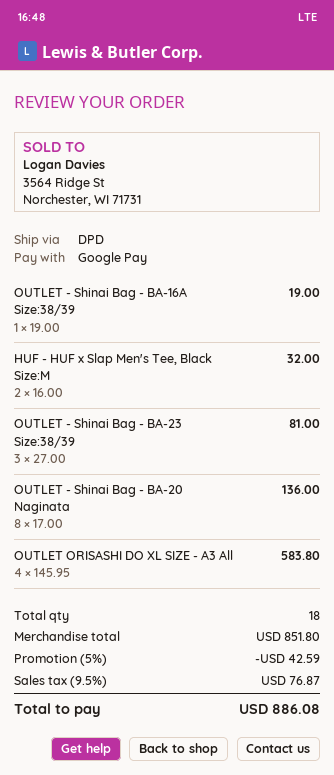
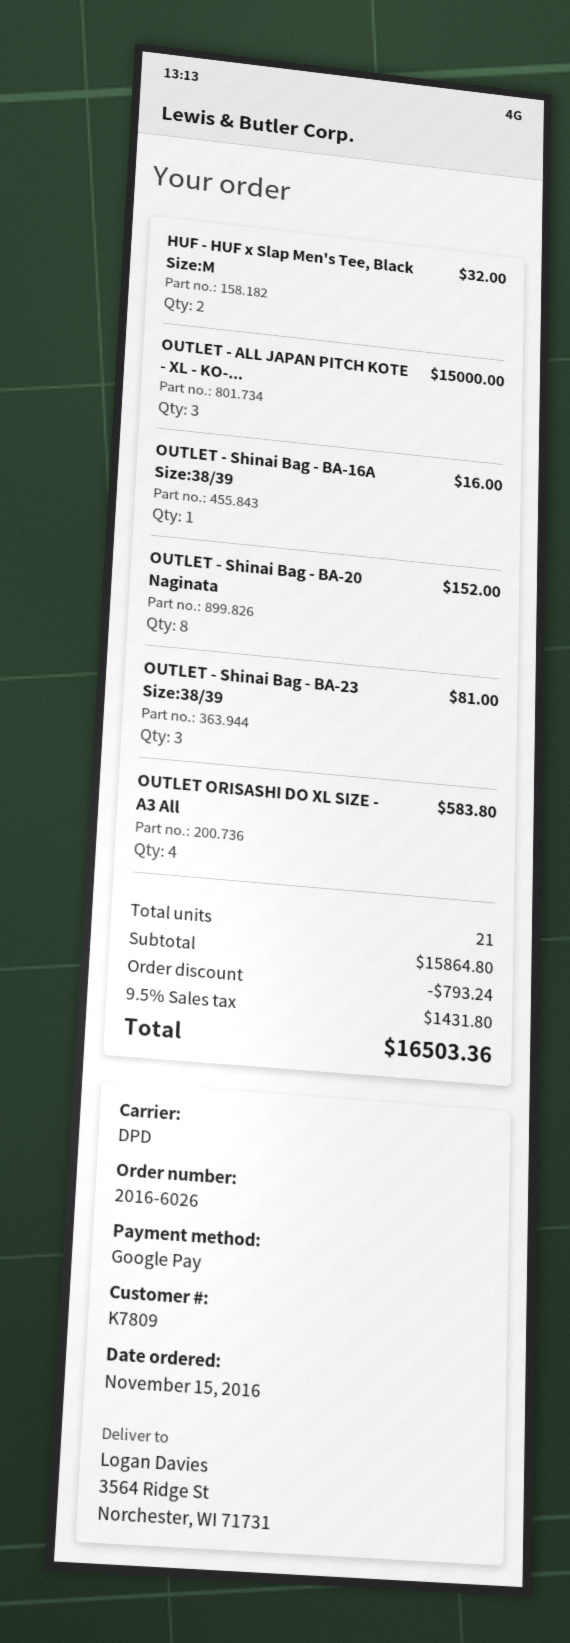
OUTLET - Shinai Bag - BA-16A Size:38/39: 1 for 19.00 -> 1 for 16.00
OUTLET - Shinai Bag - BA-20 Naginata: 8 for 136.00 -> 8 for 152.00
OUTLET - ALL JAPAN PITCH KOTE - XL - KO-...: none -> 3 for 15000.00
total quantity: 18 -> 21
subtotal: 851.80 -> 15864.80
discount: 42.59 -> 793.24
tax: 9.5% = 76.87 -> 9.5% = 1431.80
total: 886.08 -> 16503.36

